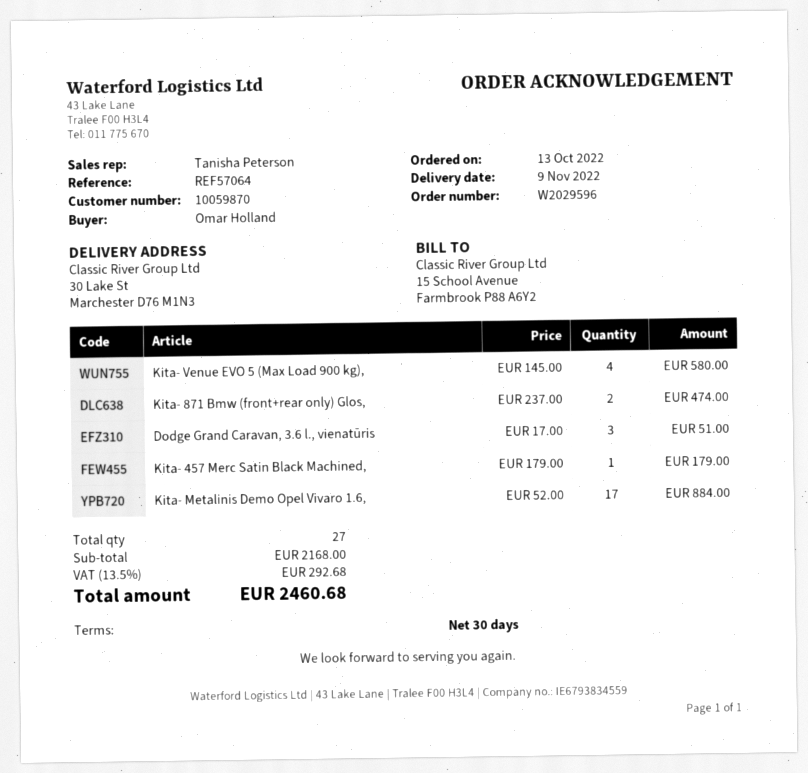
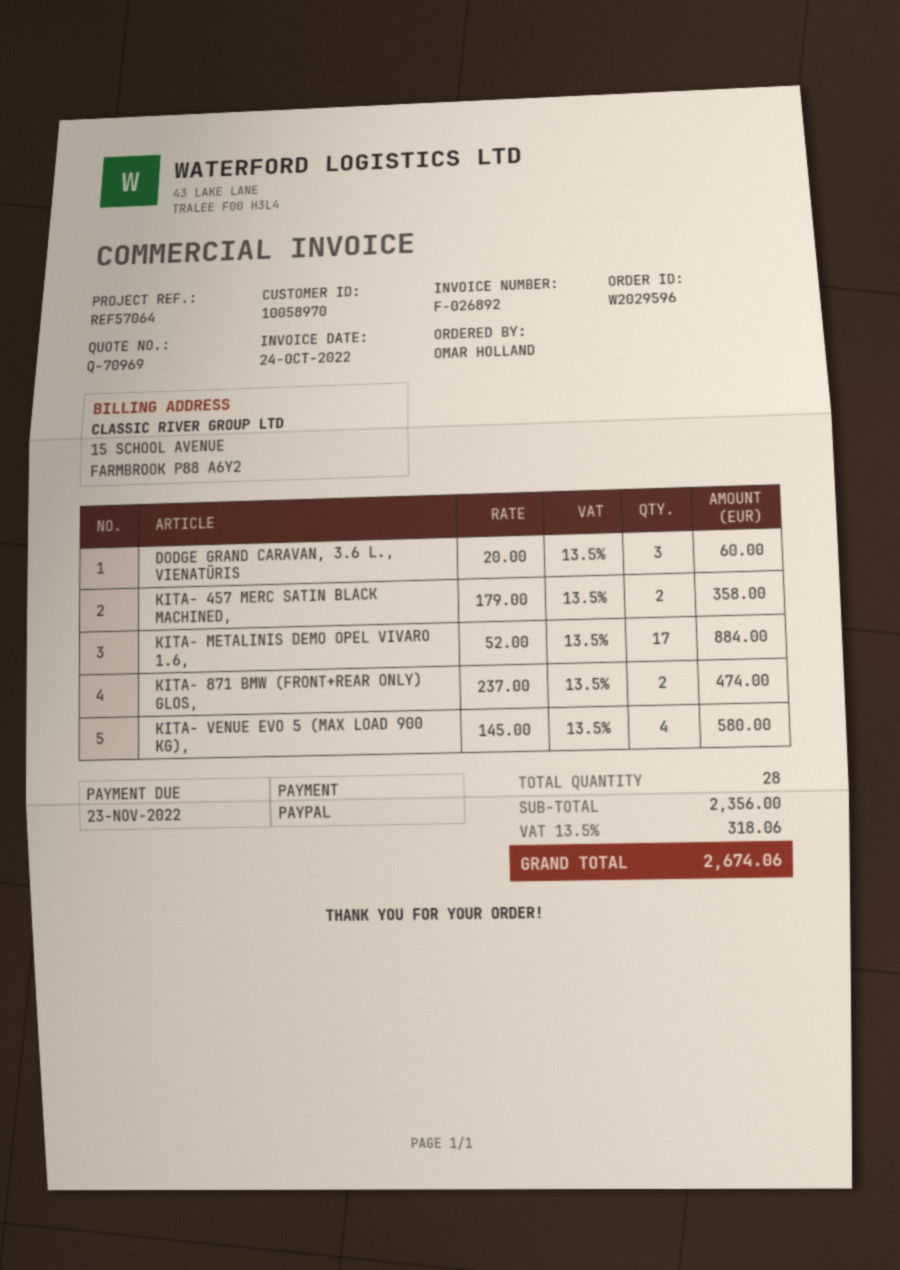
customer number: 10059870 -> 10058970
Dodge Grand Caravan, 3.6 l., vienatūris: 3 x 17.00 = 51.00 -> 3 x 20.00 = 60.00
Kita- 457 Merc Satin Black Machined,: 1 x 179.00 = 179.00 -> 2 x 179.00 = 358.00
total quantity: 27 -> 28
subtotal: 2168.00 -> 2356.00
tax: 13.5% = 292.68 -> 13.5% = 318.06
total: 2460.68 -> 2674.06

